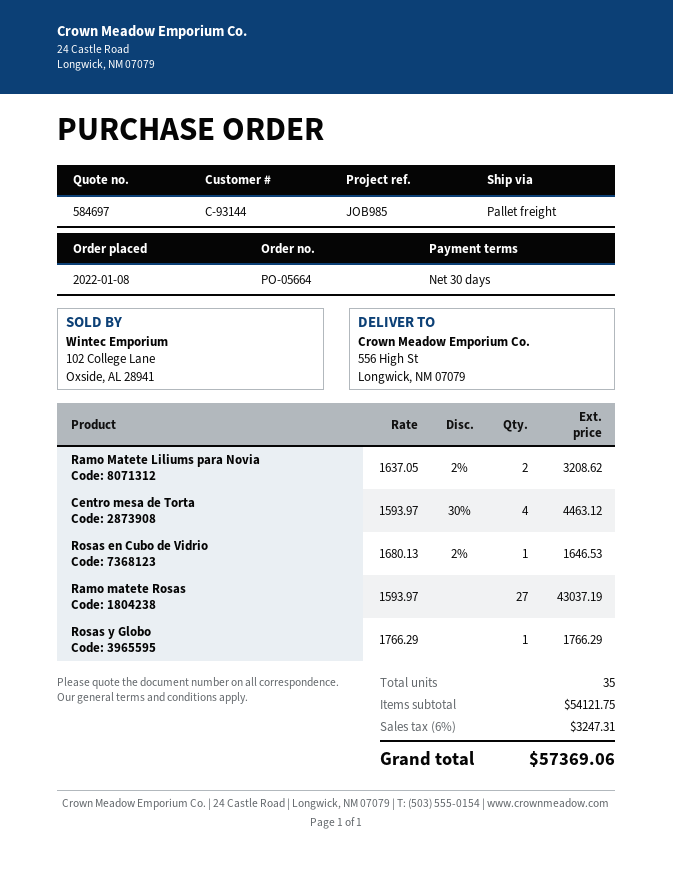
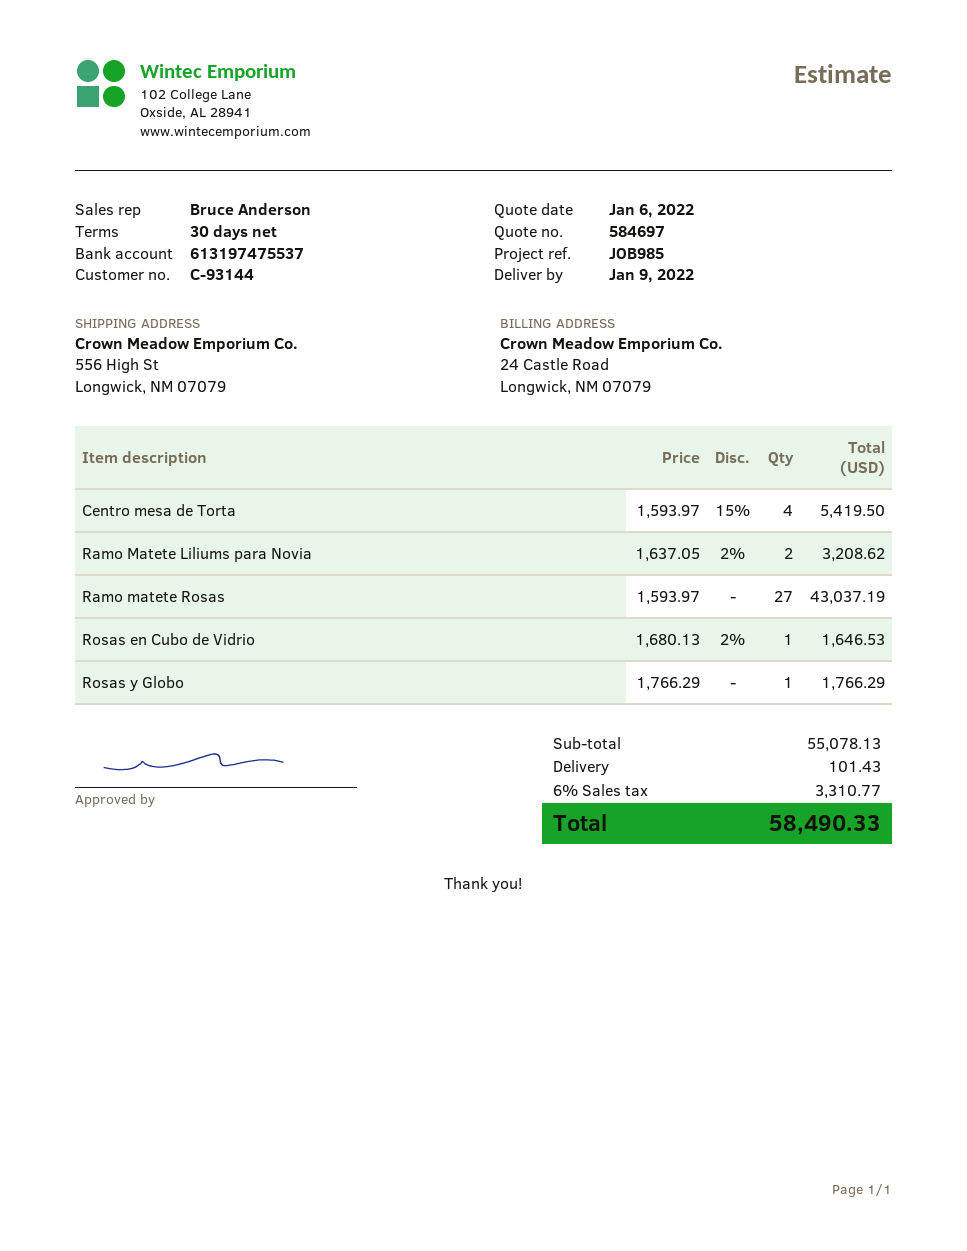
Centro mesa de Torta: 4 x 1593.97 - 30% = 4463.12 -> 4 x 1593.97 - 15% = 5419.50
subtotal: 54121.75 -> 55078.13
shipping: none -> 101.43
tax: 6% = 3247.31 -> 6% = 3310.77
total: 57369.06 -> 58490.33

